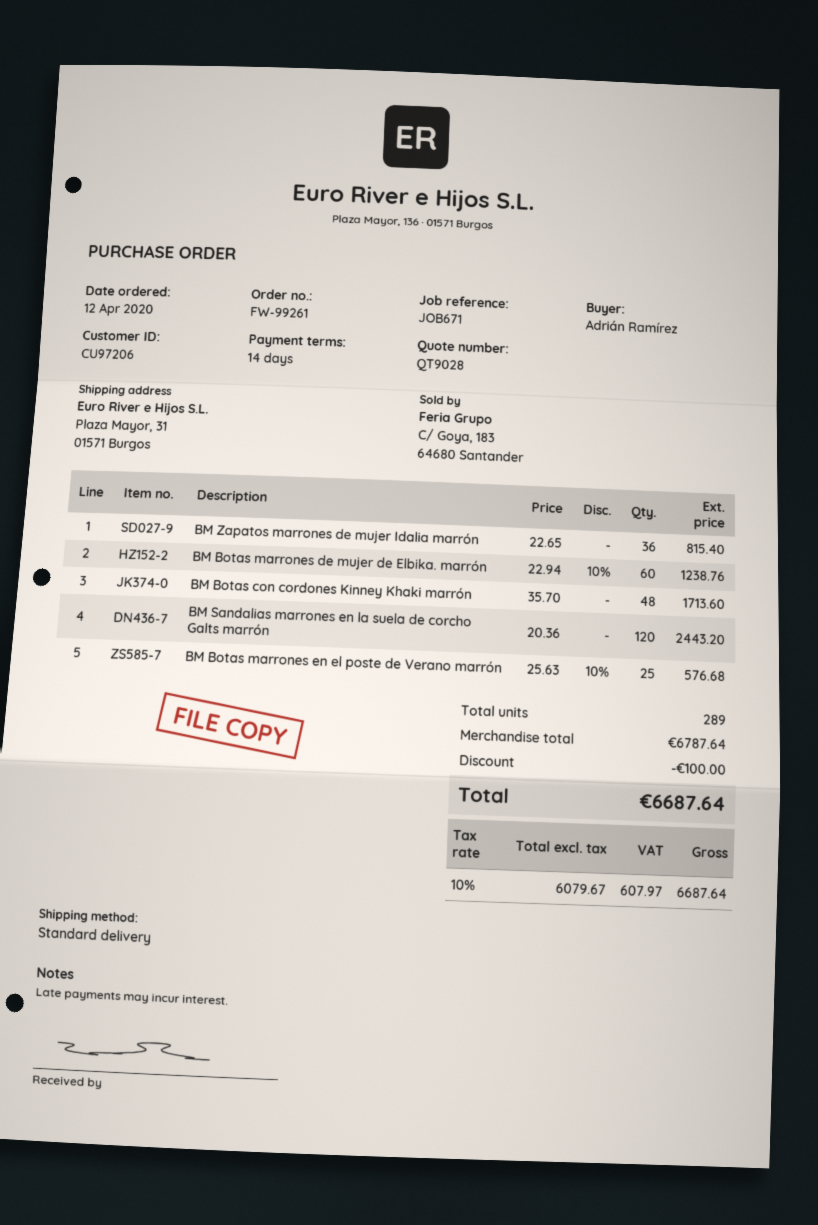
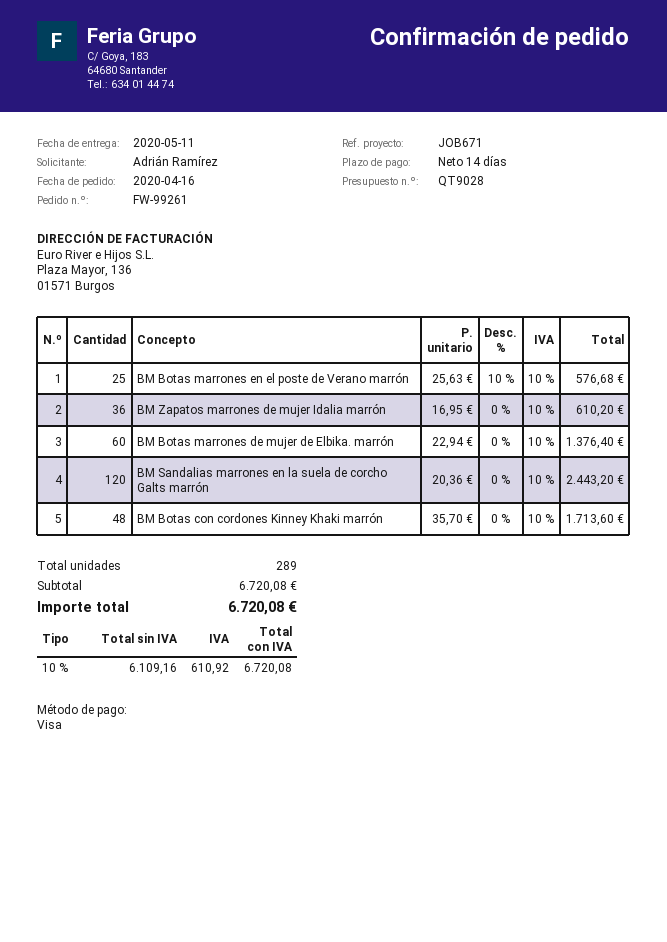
order date: 2020-04-12 -> 2020-04-16
BM Zapatos marrones de mujer Idalia marrón: 36 x 22.65 = 815.40 -> 36 x 16.95 = 610.20
BM Botas marrones de mujer de Elbika. marrón: 60 x 22.94 - 10% = 1238.76 -> 60 x 22.94 = 1376.40
subtotal: 6787.64 -> 6720.08
discount: 100.00 -> none
net: 6079.67 -> 6109.16
tax: 10% = 607.97 -> 10% = 610.92
total: 6687.64 -> 6720.08

